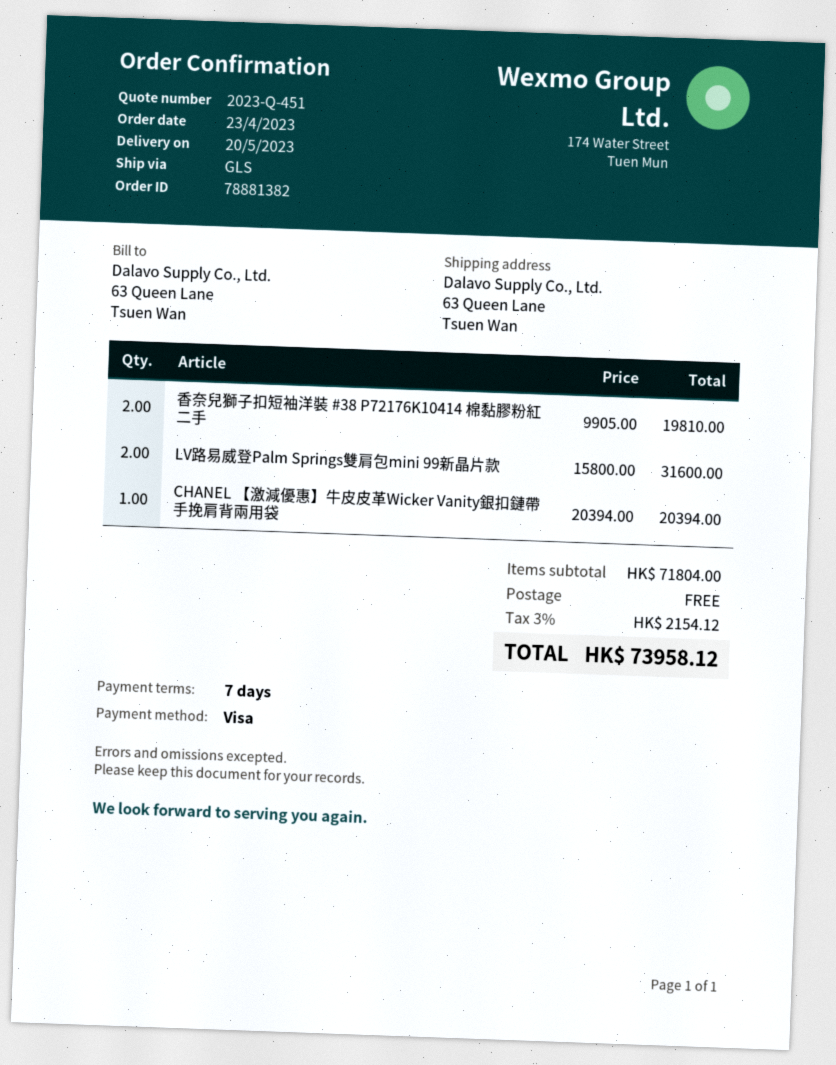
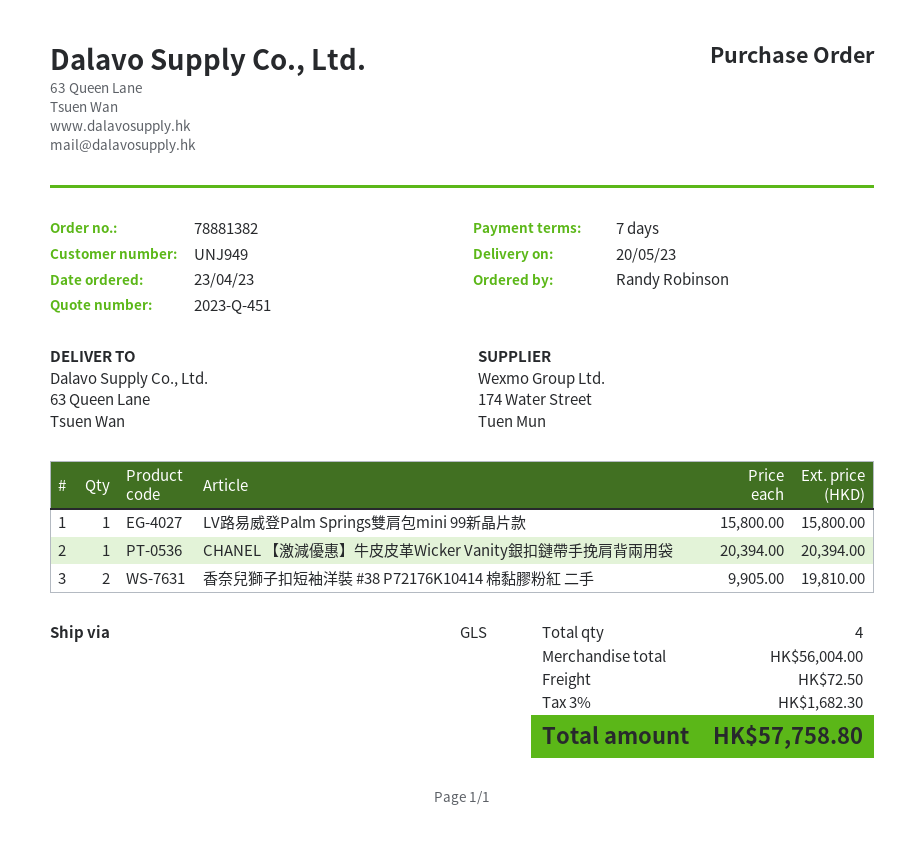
LV路易威登Palm Springs雙肩包mini 99新晶片款: 2 x 15800.00 = 31600.00 -> 1 x 15800.00 = 15800.00
subtotal: 71804.00 -> 56004.00
shipping: 0.00 -> 72.50
tax: 3% = 2154.12 -> 3% = 1682.30
total: 73958.12 -> 57758.80

